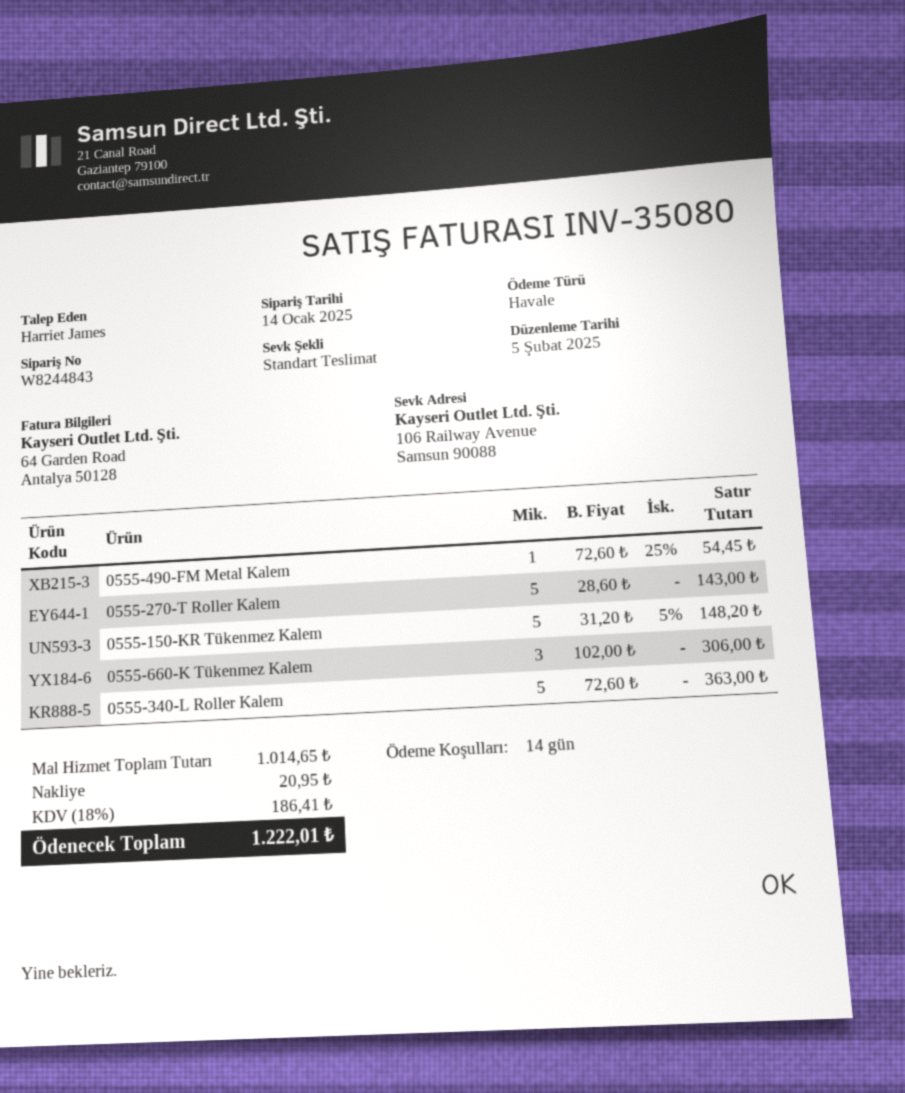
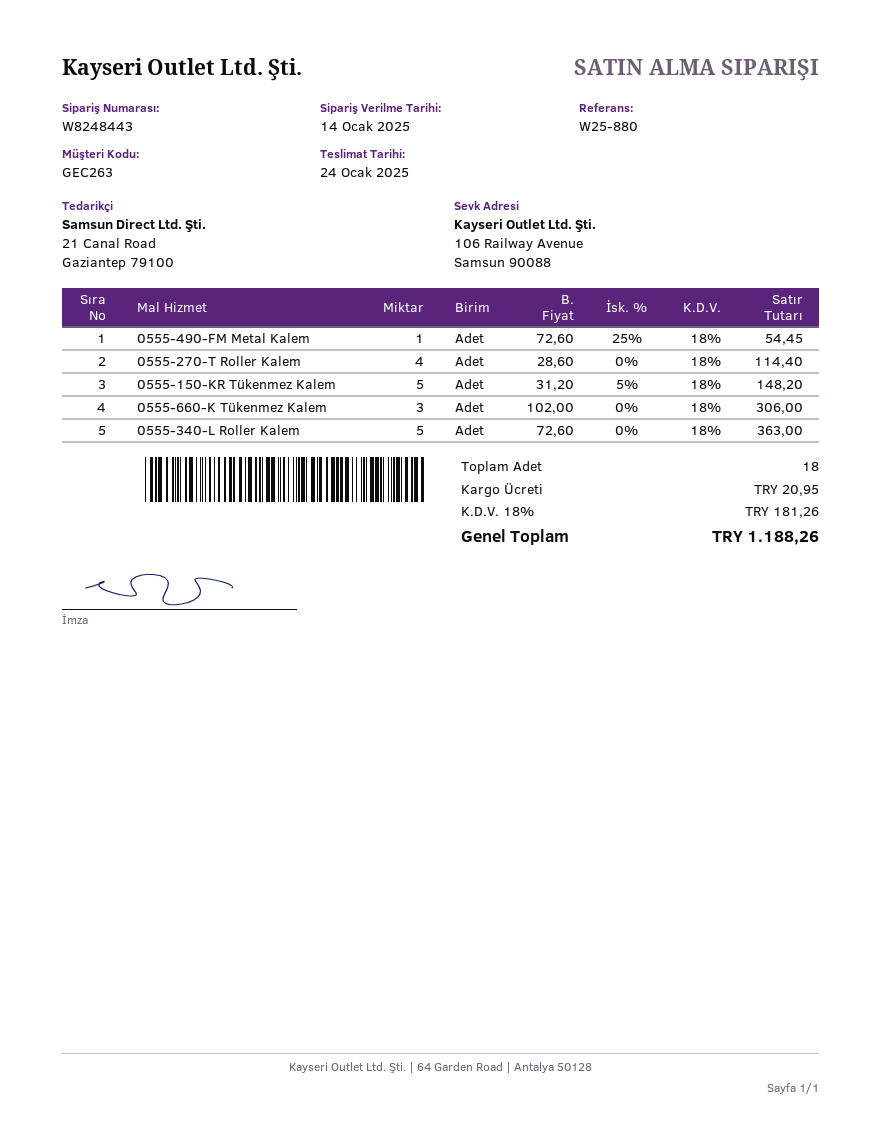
order number: W8244843 -> W8248443
0555-270-T Roller Kalem: 5 x 28.60 = 143.00 -> 4 x 28.60 = 114.40
tax: 18% = 186.41 -> 18% = 181.26
total: 1222.01 -> 1188.26

